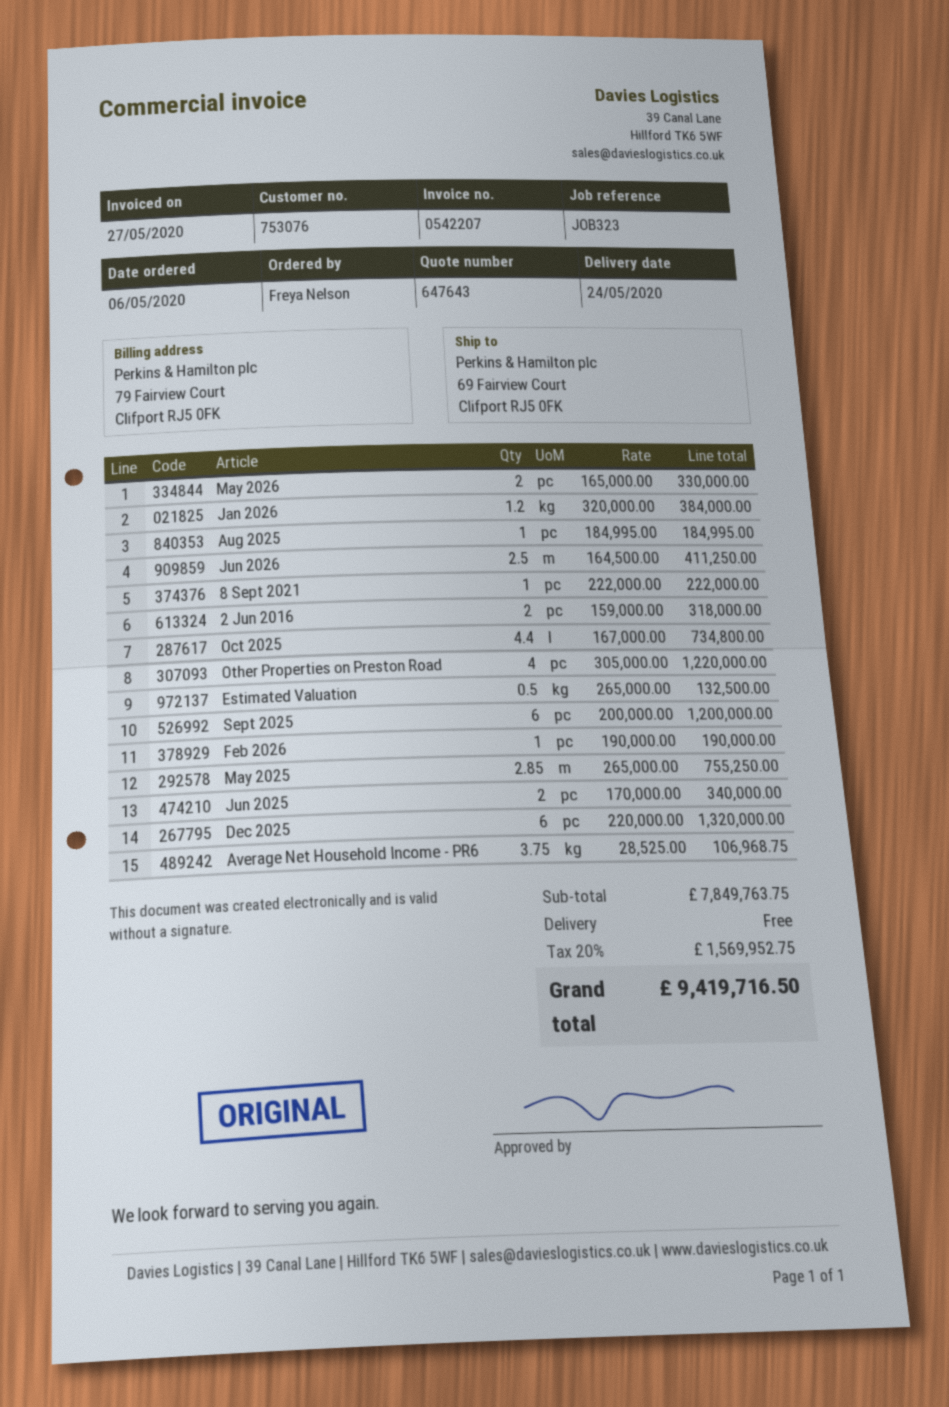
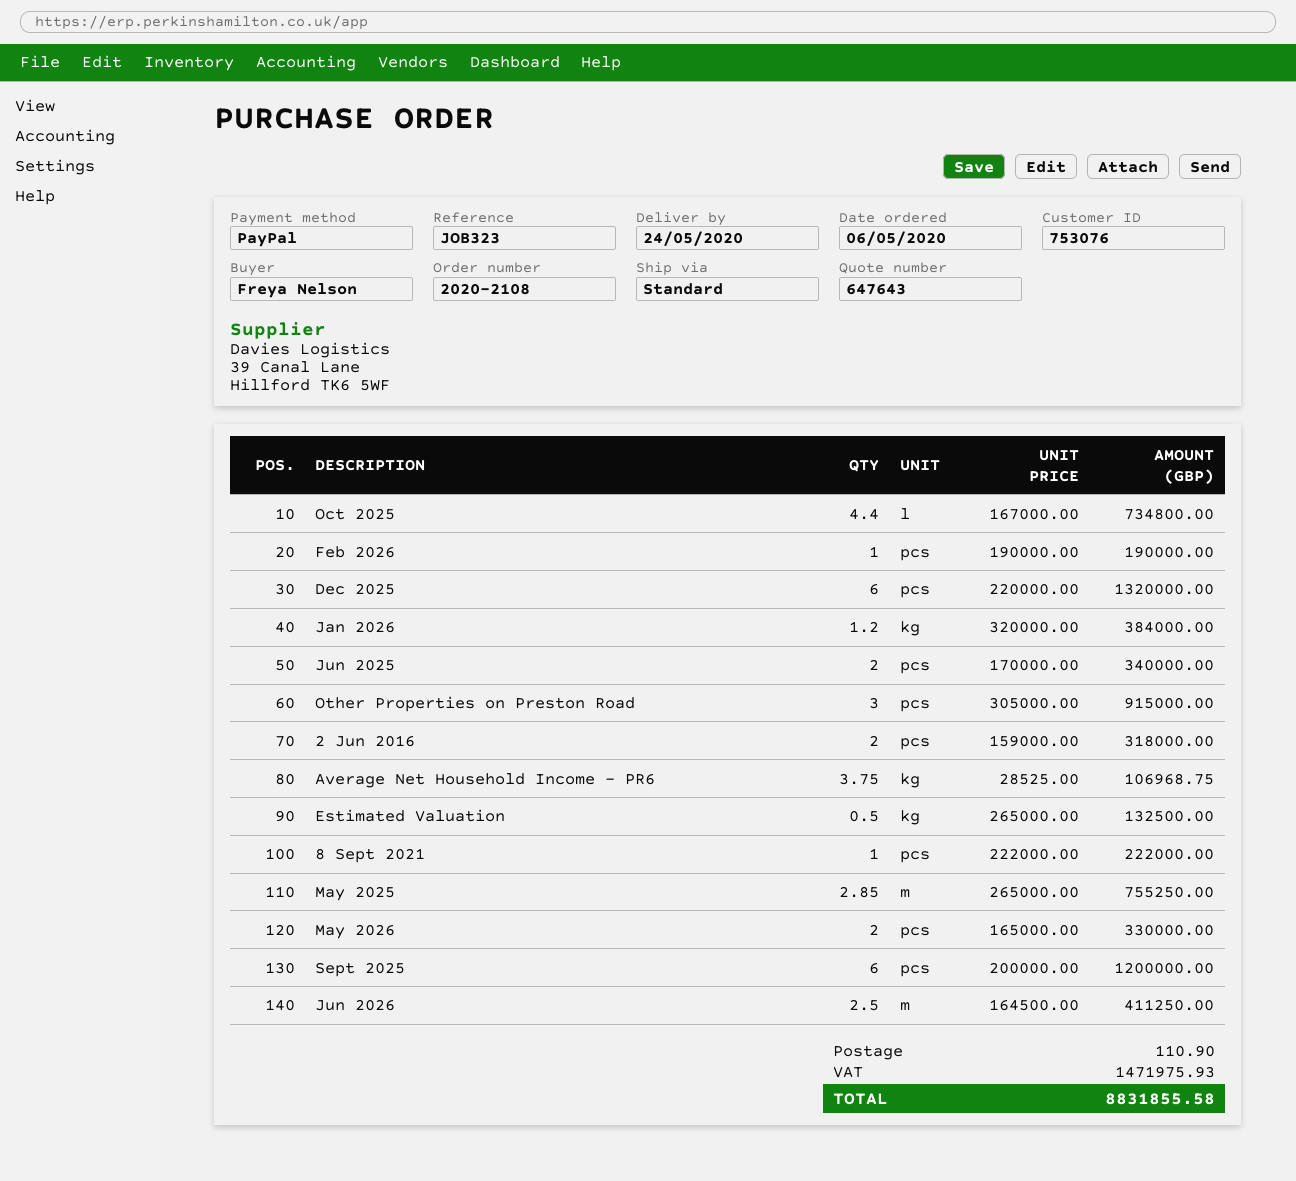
Aug 2025: 1 x 184995.00 = 184995.00 -> none
Other Properties on Preston Road: 4 x 305000.00 = 1220000.00 -> 3 x 305000.00 = 915000.00
shipping: 0.00 -> 110.90
tax: 1569952.75 -> 1471975.93
total: 9419716.50 -> 8831855.58

